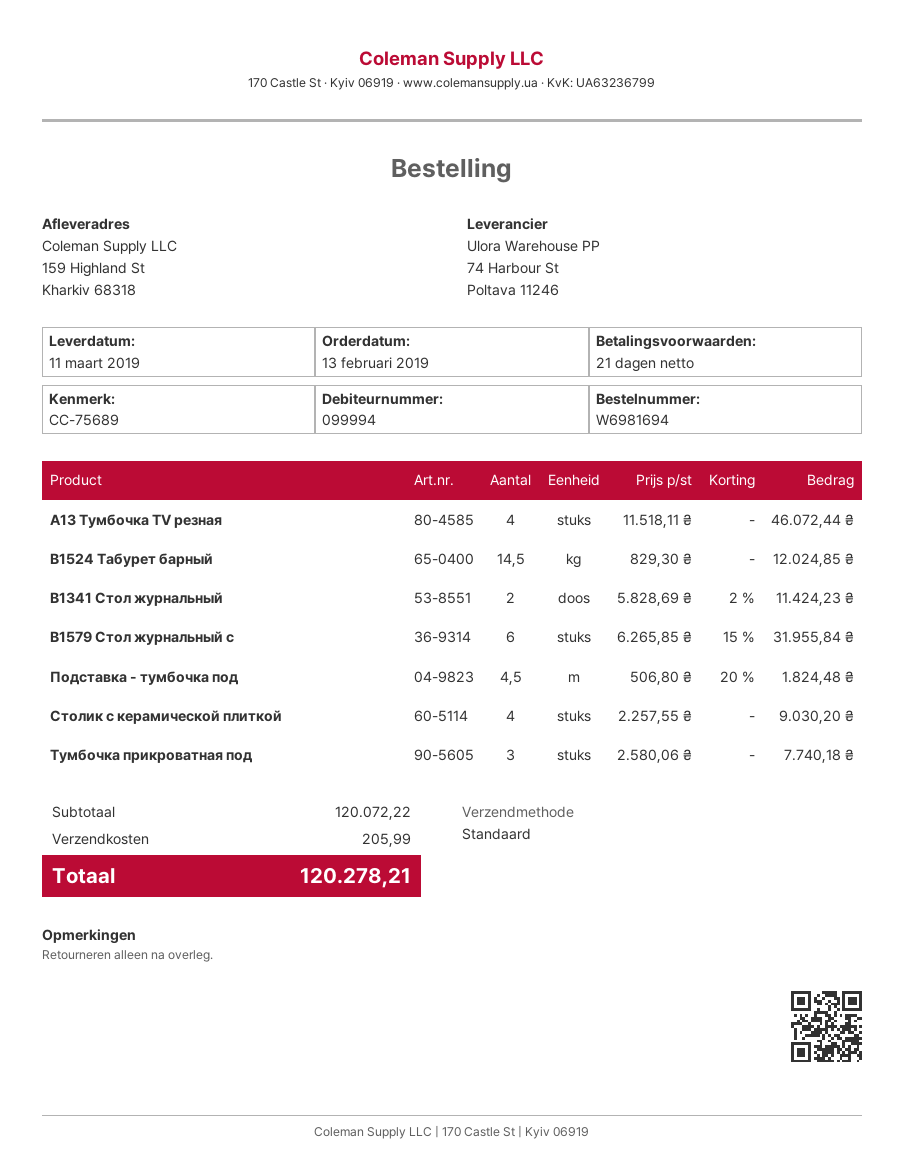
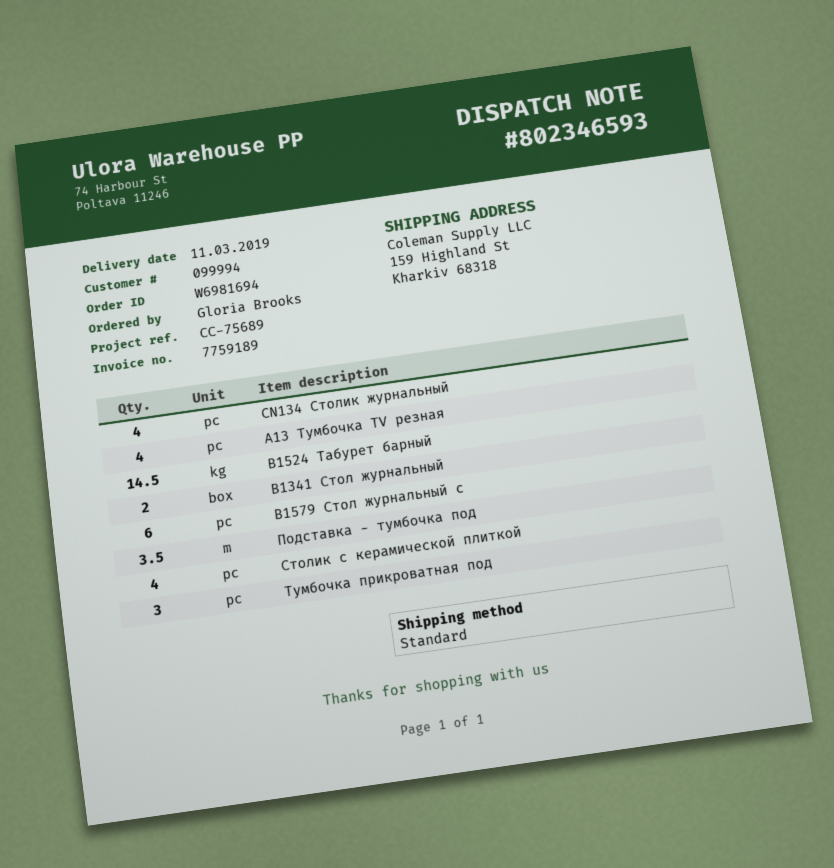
Подставка - тумбочка под: 4.5 -> 3.5
CN134 Столик журнальный: none -> 4

